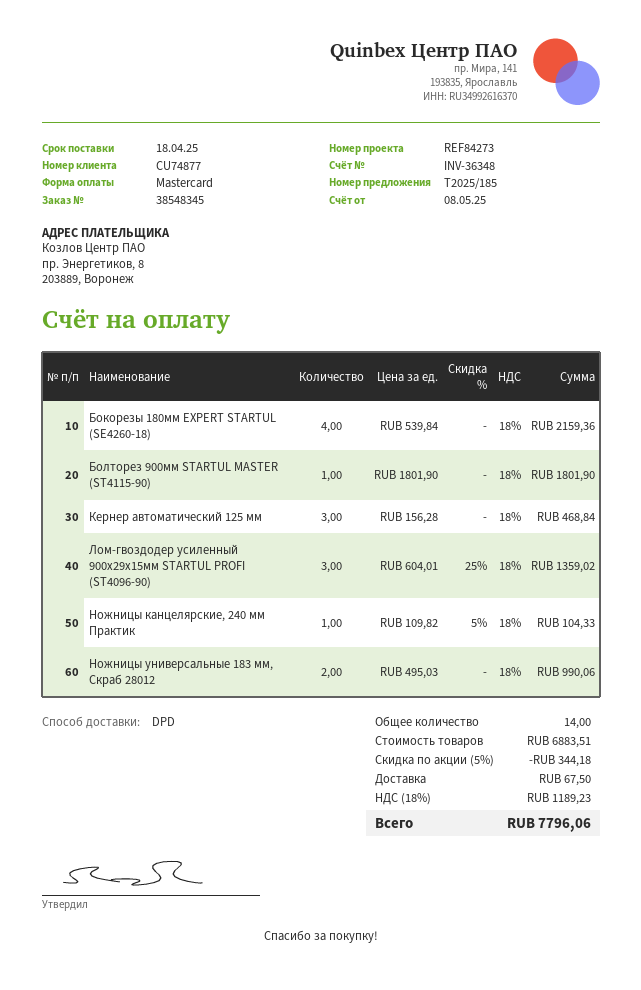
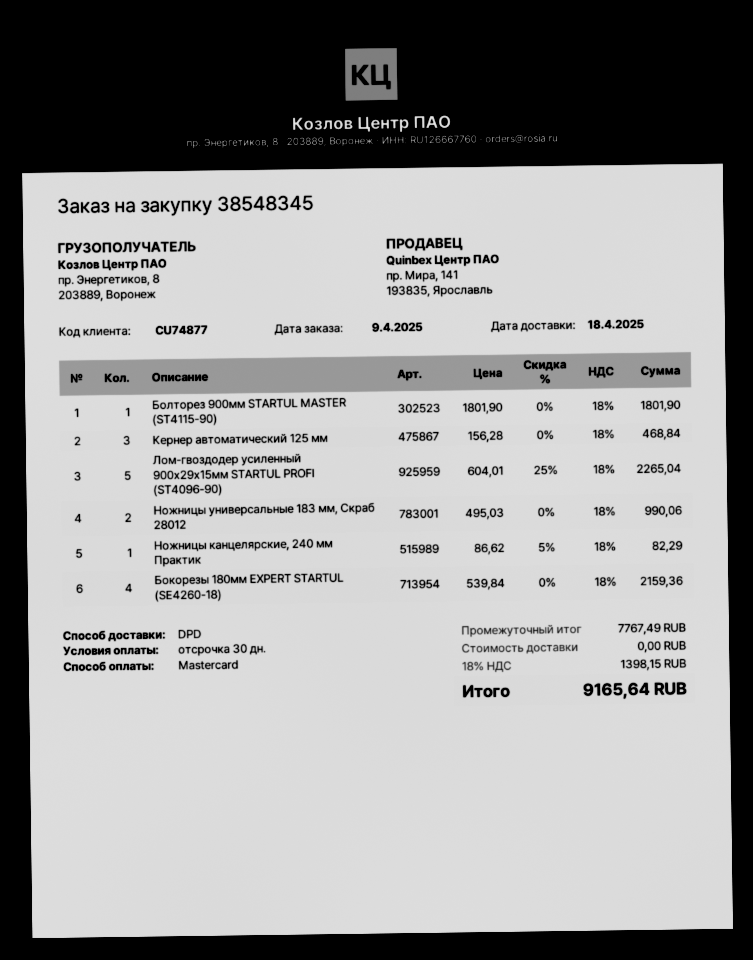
Лом-гвоздодер усиленный 900x29х15мм STARTUL PROFI (ST4096-90): 3 x 604.01 - 25% = 1359.02 -> 5 x 604.01 - 25% = 2265.04
Ножницы канцелярские, 240 мм Практик: 1 x 109.82 - 5% = 104.33 -> 1 x 86.62 - 5% = 82.29
subtotal: 6883.51 -> 7767.49
discount: 5% = 344.18 -> none
shipping: 67.50 -> 0.00
tax: 18% = 1189.23 -> 18% = 1398.15
total: 7796.06 -> 9165.64

